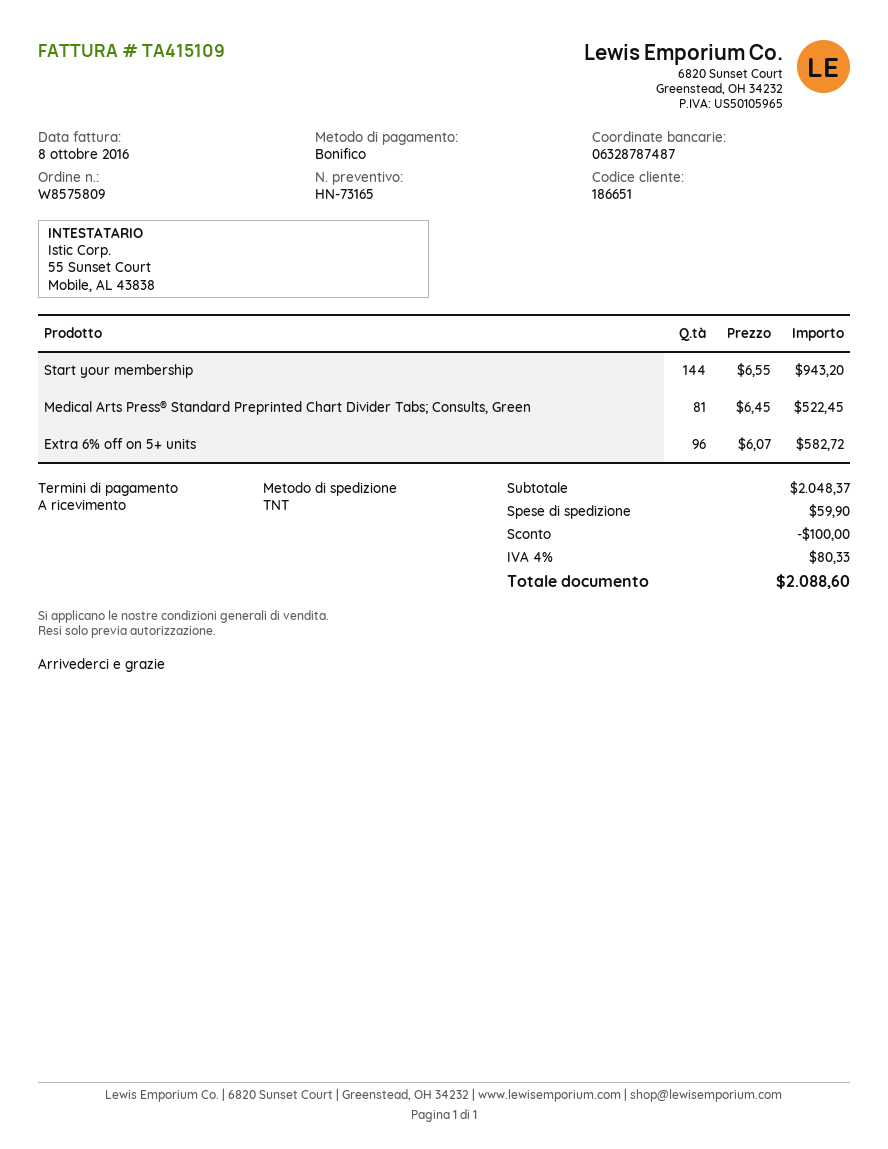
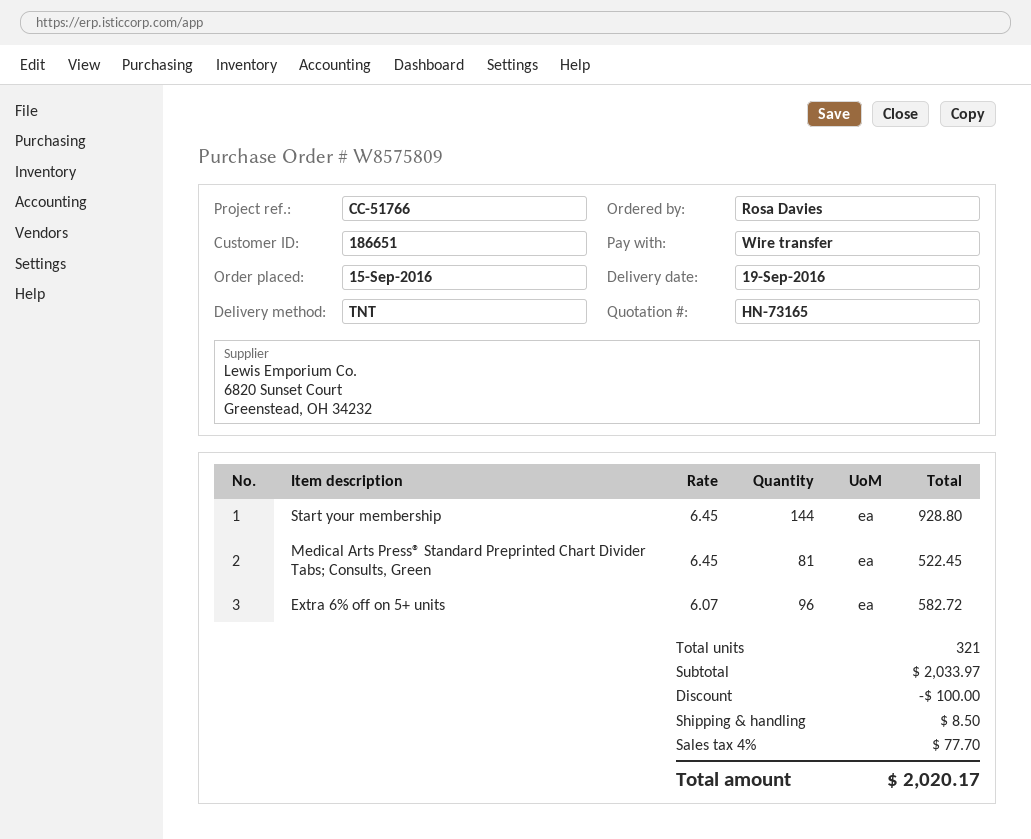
Start your membership: 144 x 6.55 = 943.20 -> 144 x 6.45 = 928.80
subtotal: 2048.37 -> 2033.97
shipping: 59.90 -> 8.50
tax: 4% = 80.33 -> 4% = 77.70
total: 2088.60 -> 2020.17

